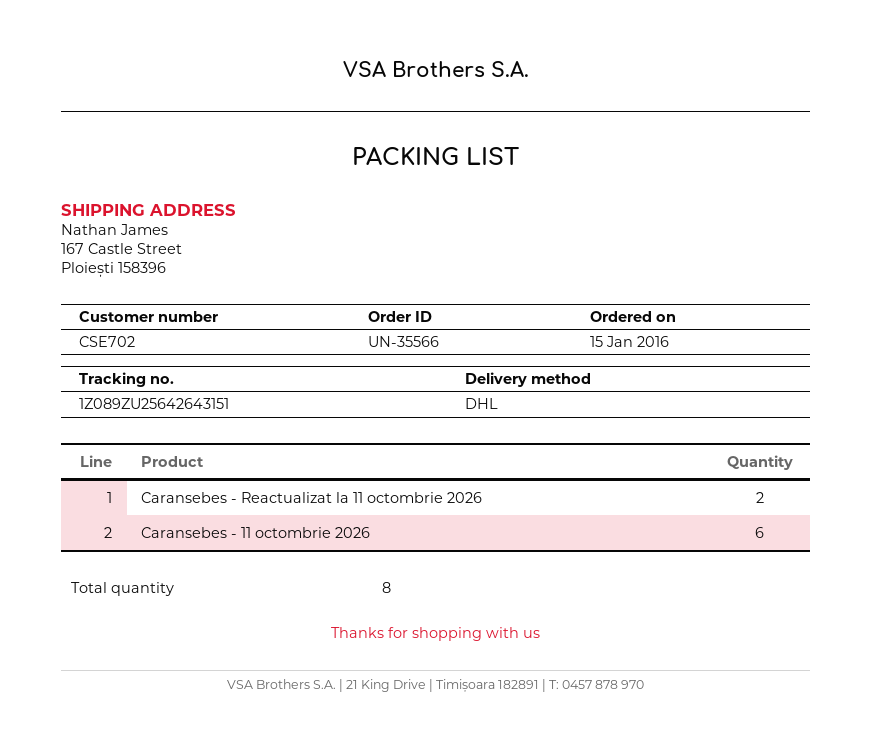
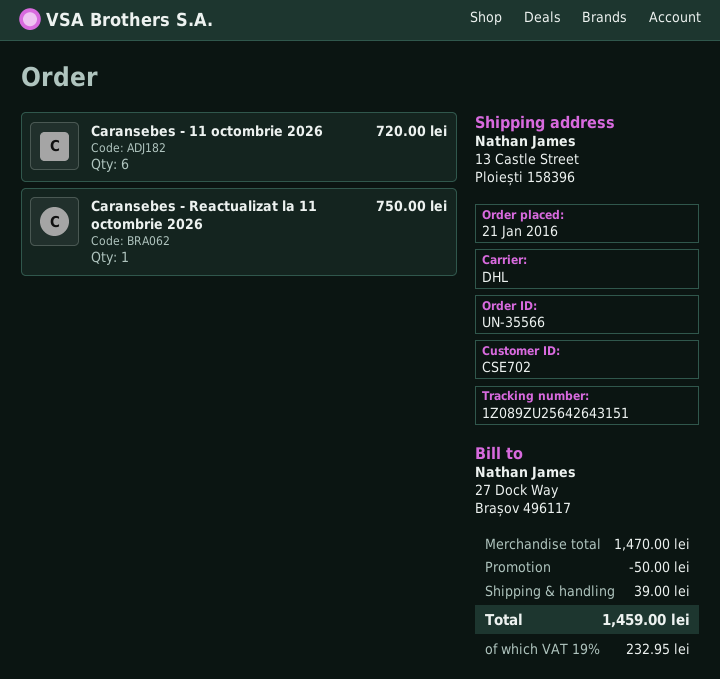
order date: 2016-01-15 -> 2016-01-21
ship to: 167 Castle Street, Ploiești 158396 -> 13 Castle Street, Ploiești 158396
Caransebes - Reactualizat la 11 octombrie 2026: 2 -> 1

